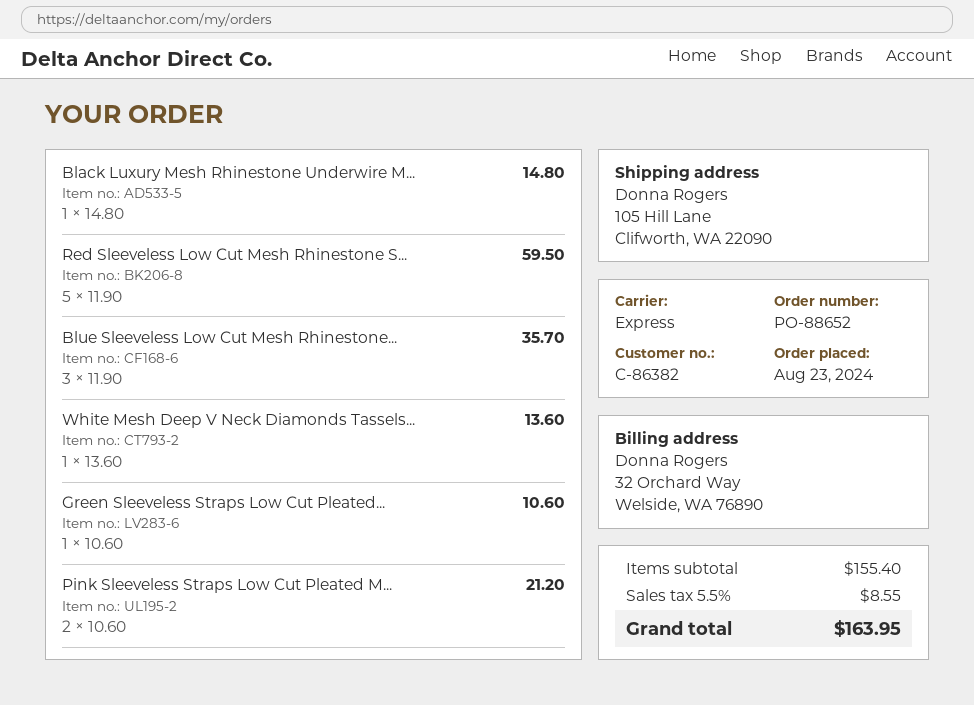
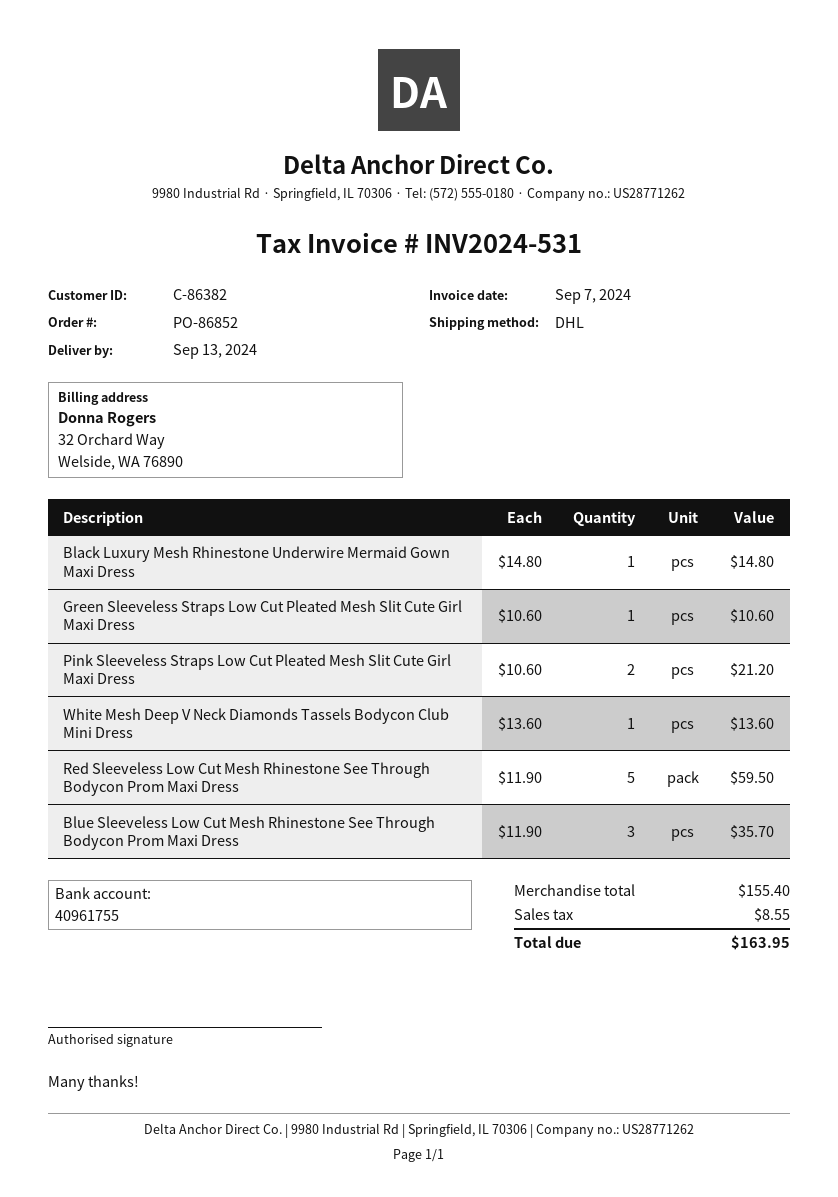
order number: PO-88652 -> PO-86852
shipping method: express -> DHL

